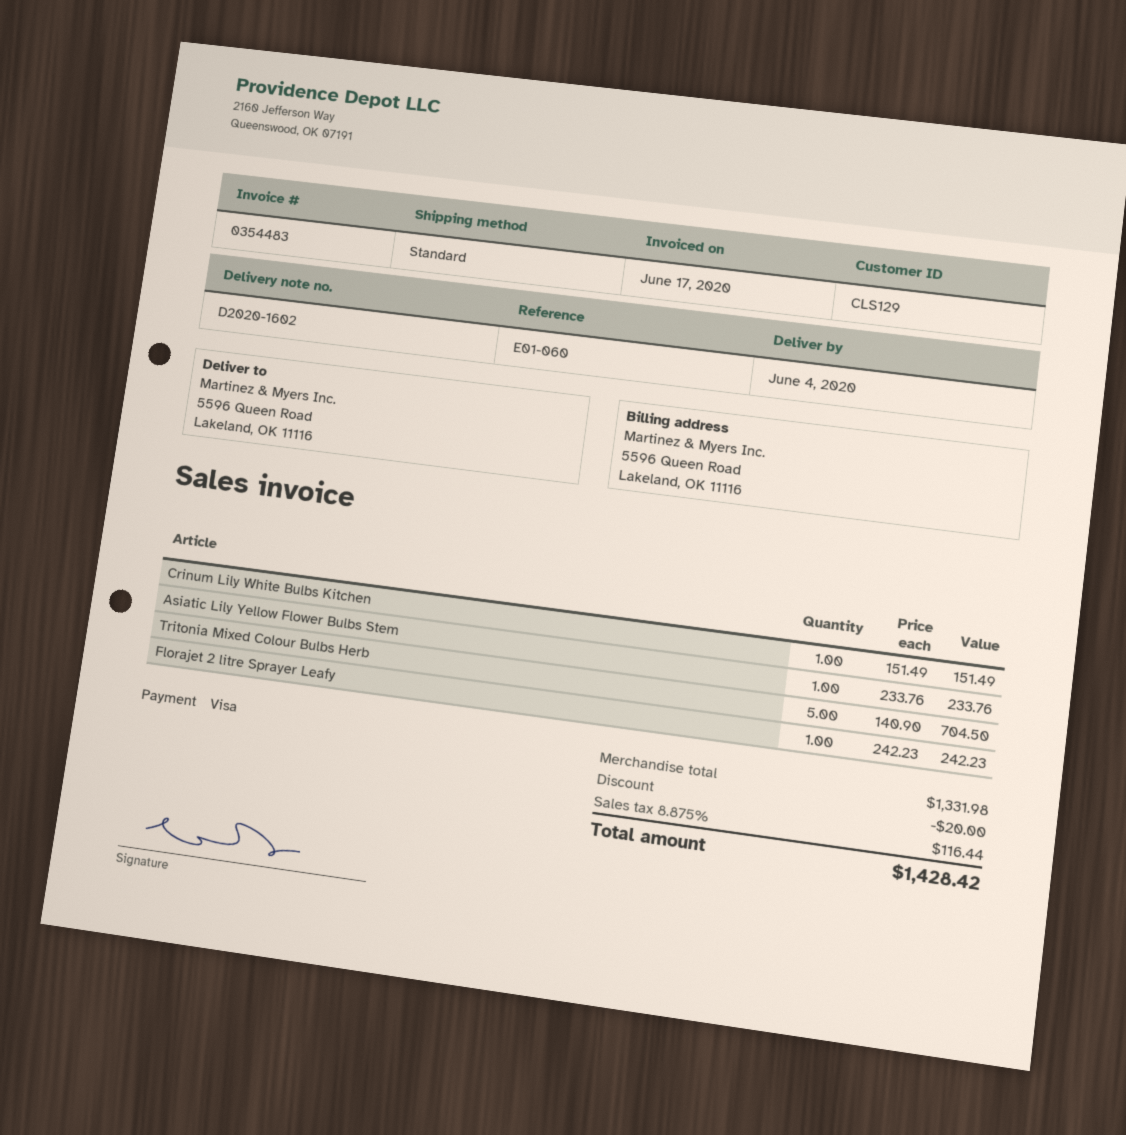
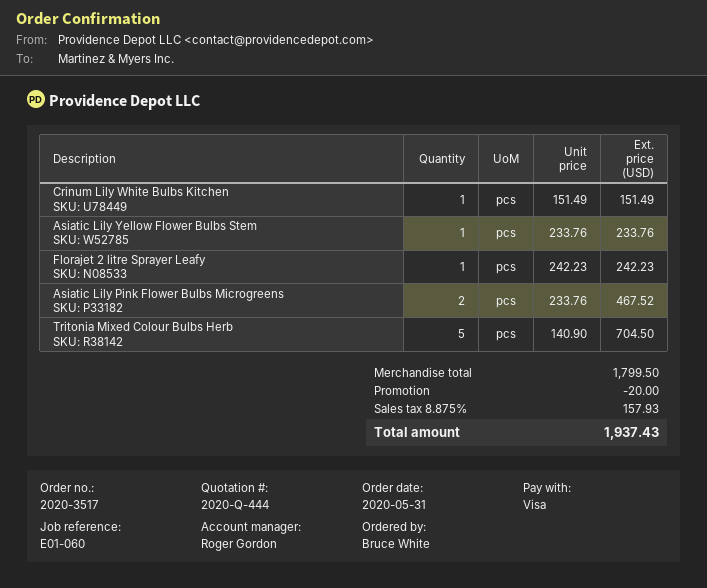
Asiatic Lily Pink Flower Bulbs Microgreens: none -> 2 x 233.76 = 467.52
subtotal: 1331.98 -> 1799.50
tax: 8.875% = 116.44 -> 8.875% = 157.93
total: 1428.42 -> 1937.43

